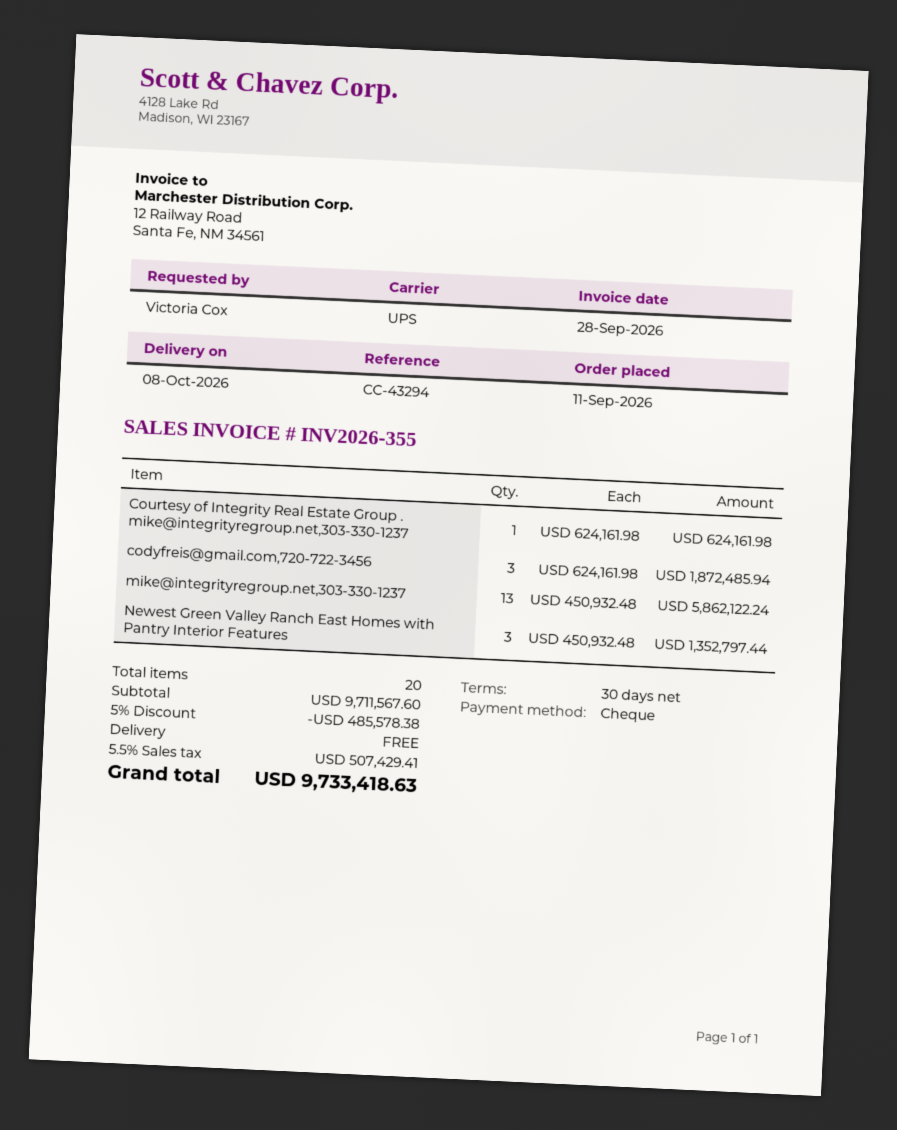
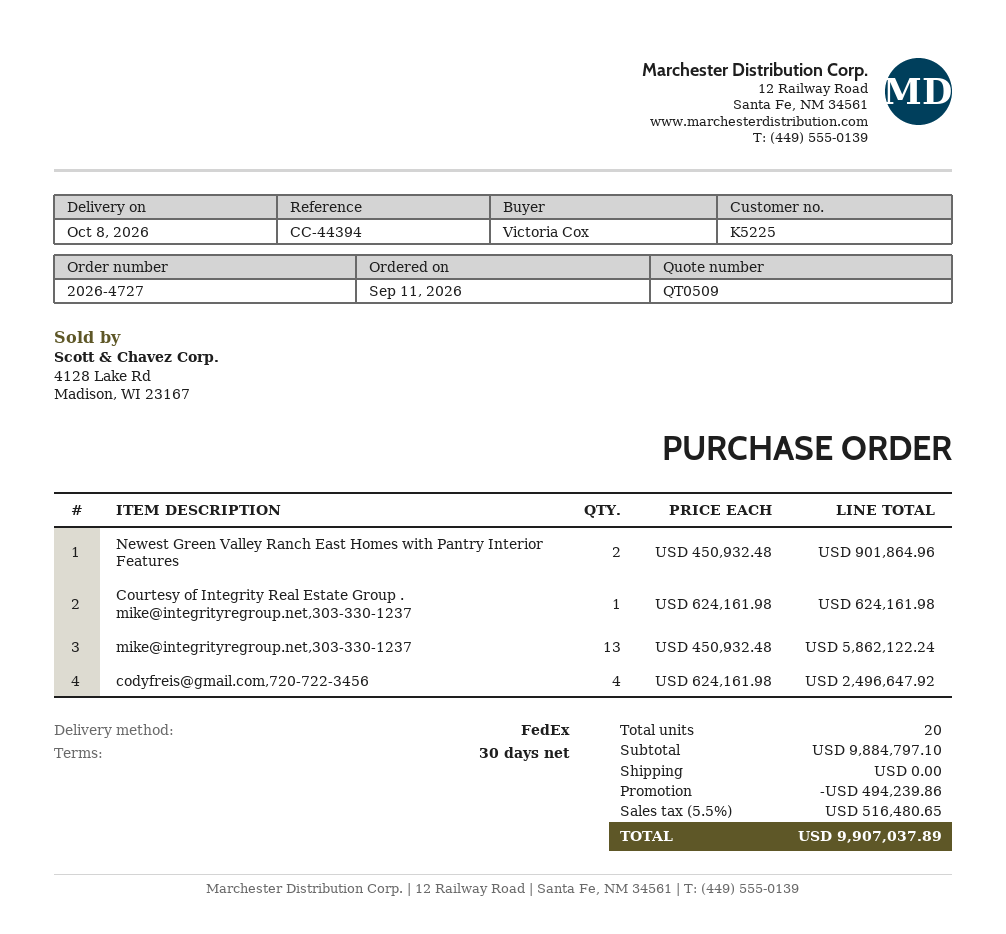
reference: CC-43294 -> CC-44394
shipping method: UPS -> FedEx
codyfreis@gmail.com,720-722-3456: 3 x 624161.98 = 1872485.94 -> 4 x 624161.98 = 2496647.92
Newest Green Valley Ranch East Homes with Pantry Interior Features: 3 x 450932.48 = 1352797.44 -> 2 x 450932.48 = 901864.96
subtotal: 9711567.60 -> 9884797.10
discount: 485578.38 -> 494239.86
tax: 5.5% = 507429.41 -> 5.5% = 516480.65
total: 9733418.63 -> 9907037.89

